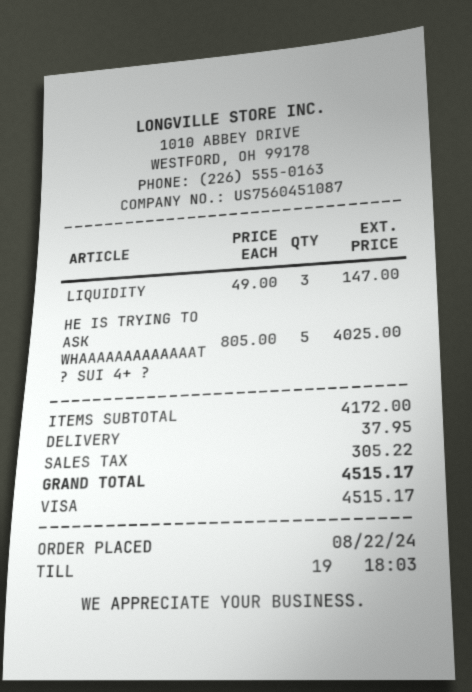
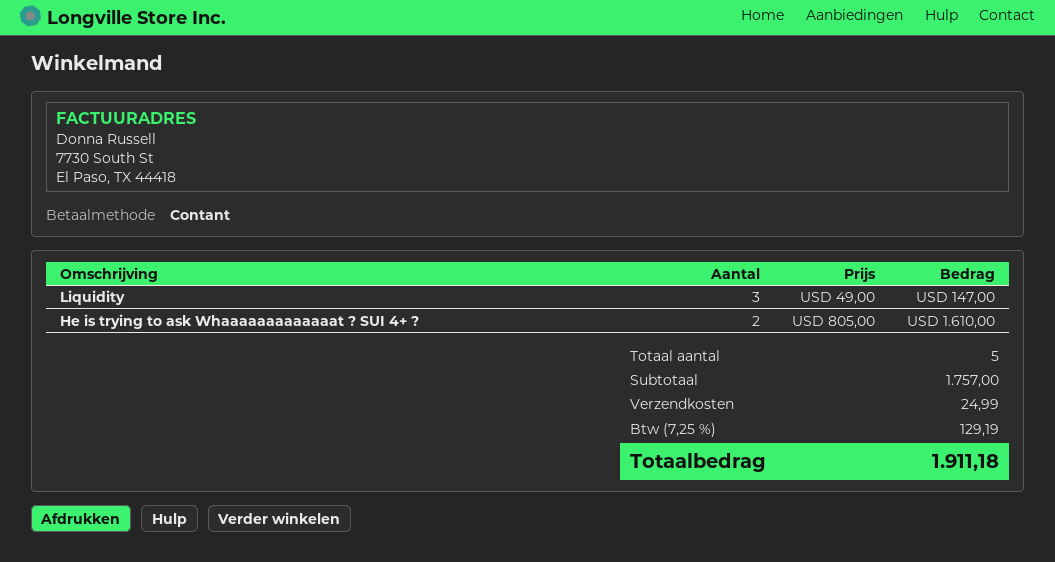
payment method: Visa -> cash
HE IS TRYING TO ASK WHAAAAAAAAAAAAAT ? SUI 4+ ?: 5 x 805.00 = 4025.00 -> 2 x 805.00 = 1610.00
subtotal: 4172.00 -> 1757.00
shipping: 37.95 -> 24.99
tax: 305.22 -> 129.19
total: 4515.17 -> 1911.18

